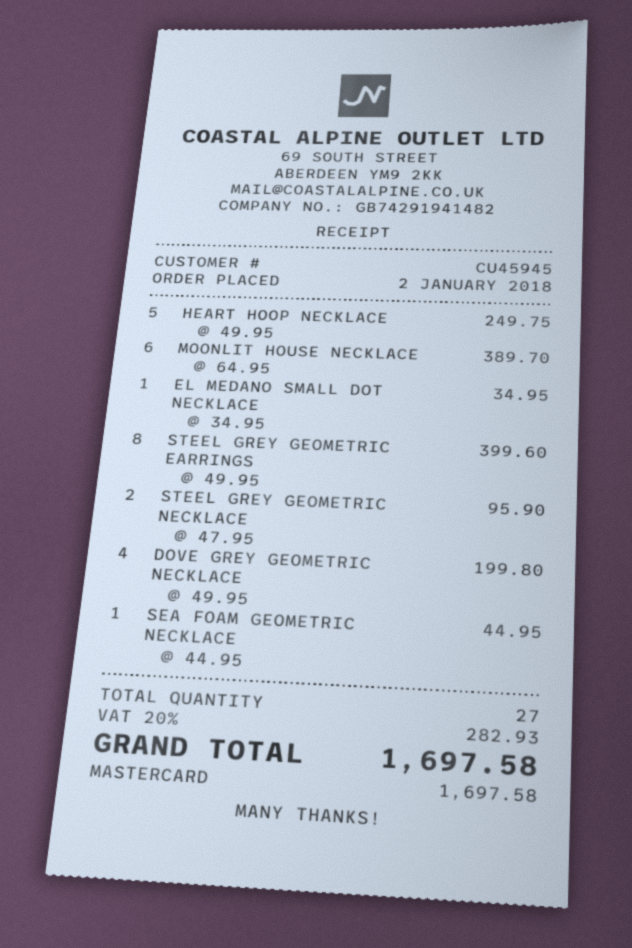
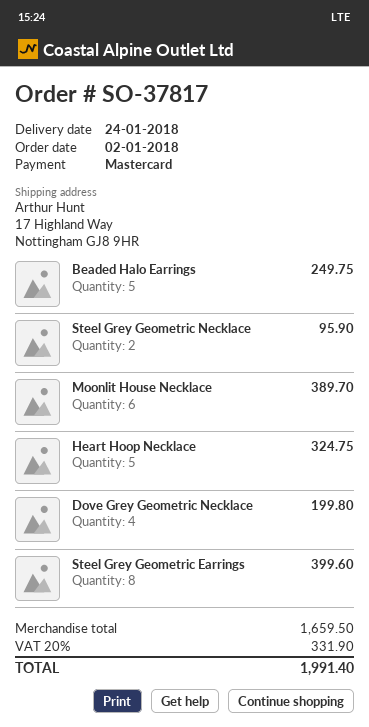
HEART HOOP NECKLACE: 5 for 249.75 -> 5 for 324.75
EL MEDANO SMALL DOT NECKLACE: 1 for 34.95 -> none
SEA FOAM GEOMETRIC NECKLACE: 1 for 44.95 -> none
Beaded Halo Earrings: none -> 5 for 249.75
tax: 20% = 282.93 -> 20% = 331.90
total: 1697.58 -> 1991.40

